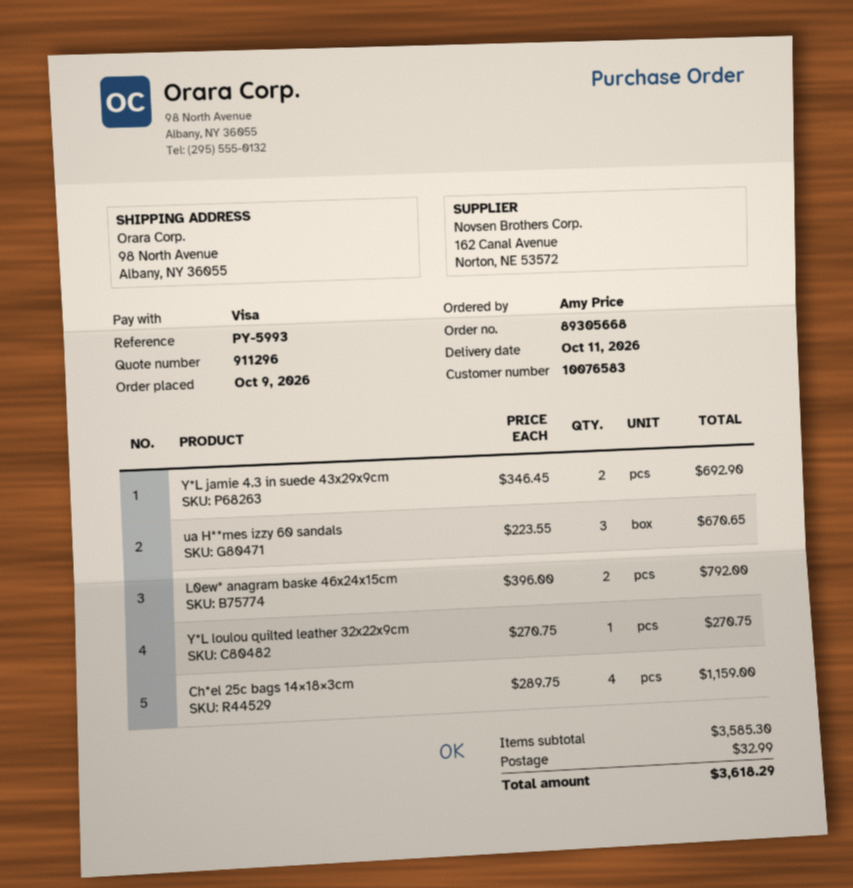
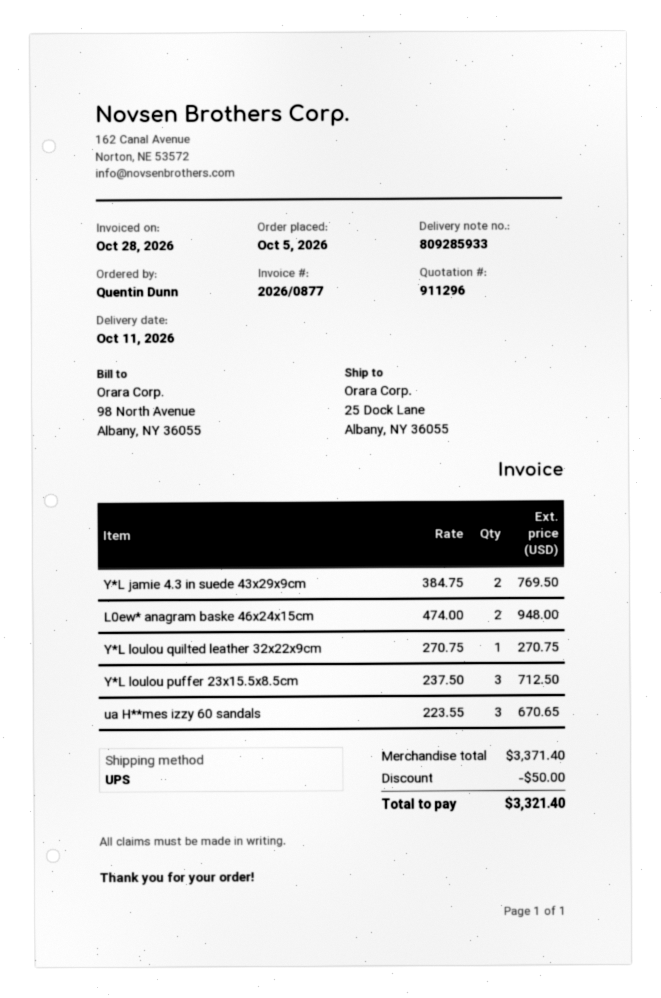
order date: 2026-10-09 -> 2026-10-05
ordered by: Amy Price -> Quentin Dunn
ship to: 98 North Avenue, Albany, NY 36055 -> 25 Dock Lane, Albany, NY 36055
Y*L jamie 4.3 in suede 43x29x9cm: 2 x 346.45 = 692.90 -> 2 x 384.75 = 769.50
L0ew* anagram baske 46x24x15cm: 2 x 396.00 = 792.00 -> 2 x 474.00 = 948.00
Ch*el 25c bags 14×18×3cm: 4 x 289.75 = 1159.00 -> none
Y*L loulou puffer 23x15.5x8.5cm: none -> 3 x 237.50 = 712.50
subtotal: 3585.30 -> 3371.40
discount: none -> 50.00
shipping: 32.99 -> none
total: 3618.29 -> 3321.40

